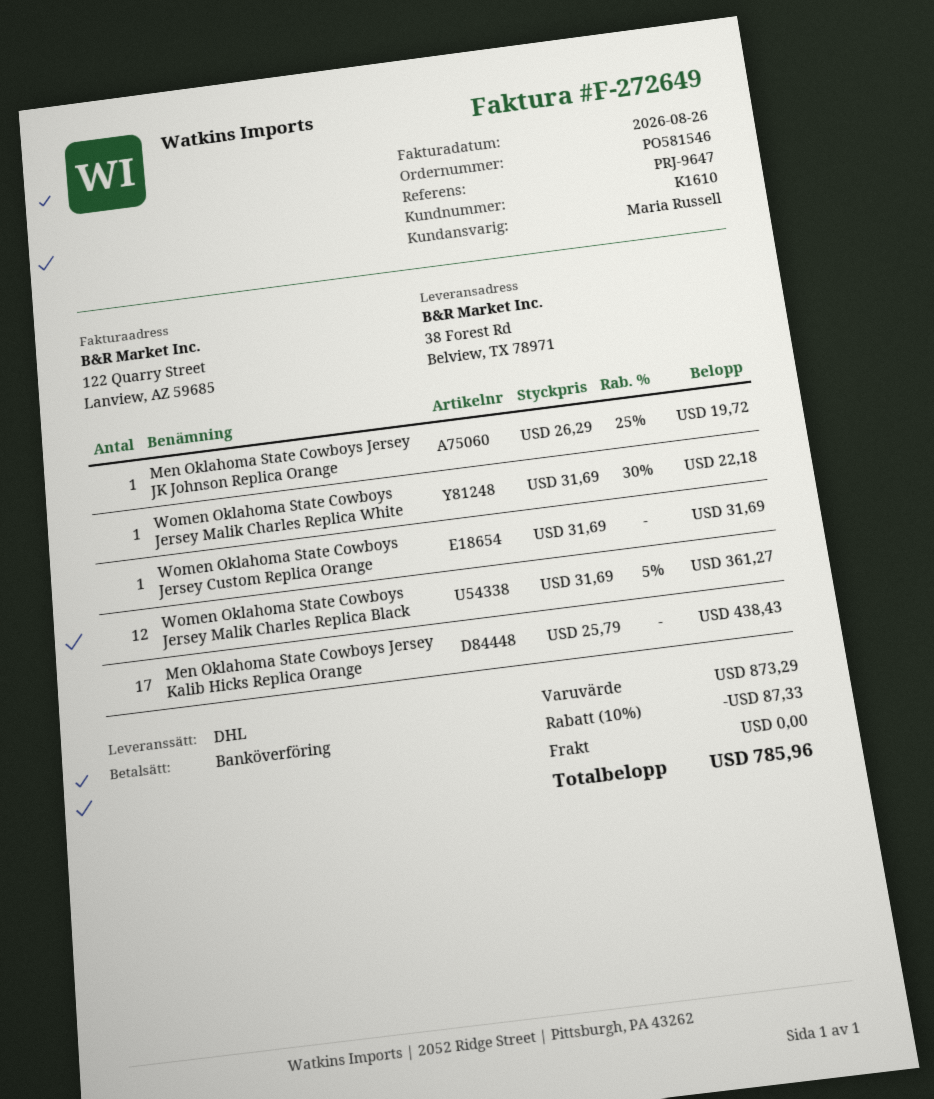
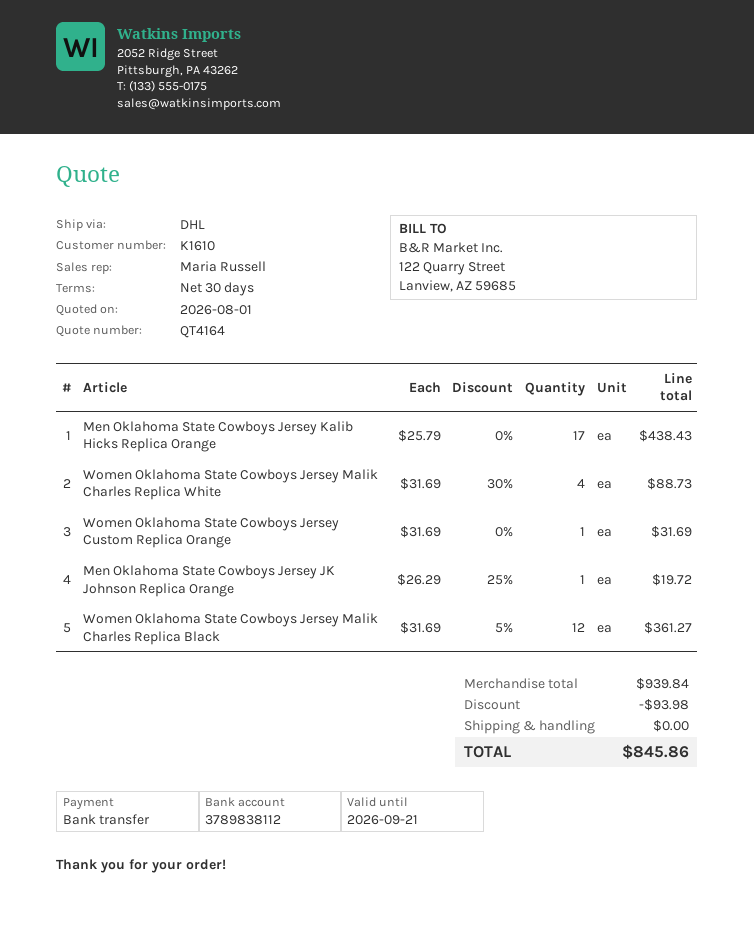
Women Oklahoma State Cowboys Jersey Malik Charles Replica White: 1 x 31.69 - 30% = 22.18 -> 4 x 31.69 - 30% = 88.73
subtotal: 873.29 -> 939.84
discount: 87.33 -> 93.98
total: 785.96 -> 845.86

